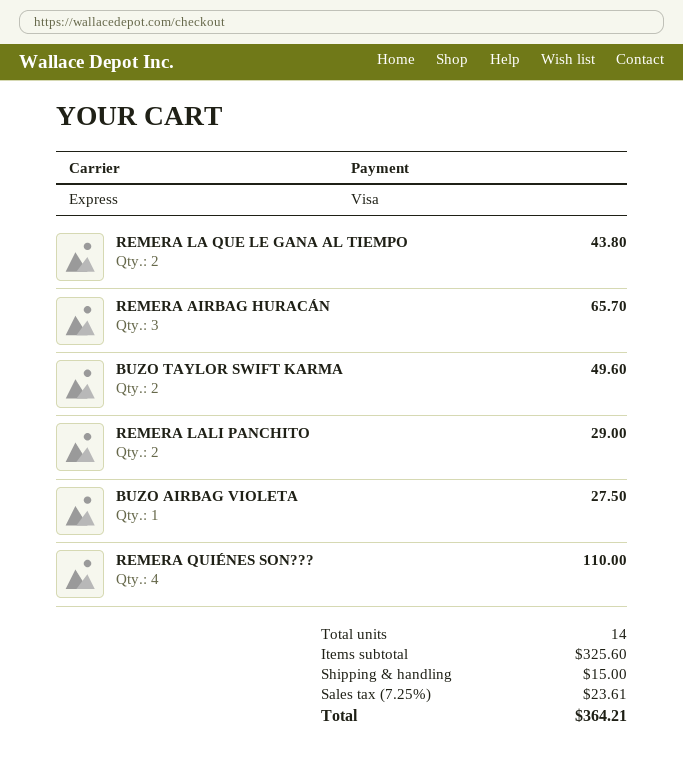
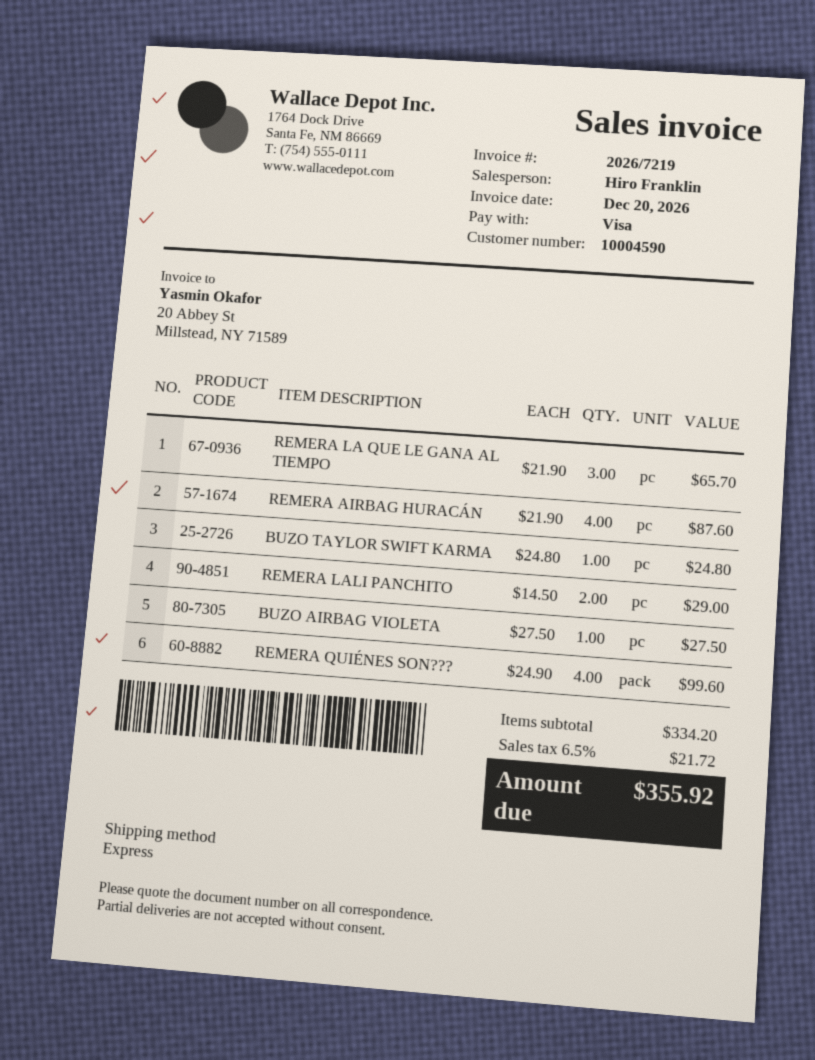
REMERA LA QUE LE GANA AL TIEMPO: 2 for 43.80 -> 3 for 65.70
REMERA AIRBAG HURACÁN: 3 for 65.70 -> 4 for 87.60
BUZO TAYLOR SWIFT KARMA: 2 for 49.60 -> 1 for 24.80
REMERA QUIÉNES SON???: 4 for 110.00 -> 4 for 99.60
subtotal: 325.60 -> 334.20
shipping: 15.00 -> none
tax: 7.25% = 23.61 -> 6.5% = 21.72
total: 364.21 -> 355.92

